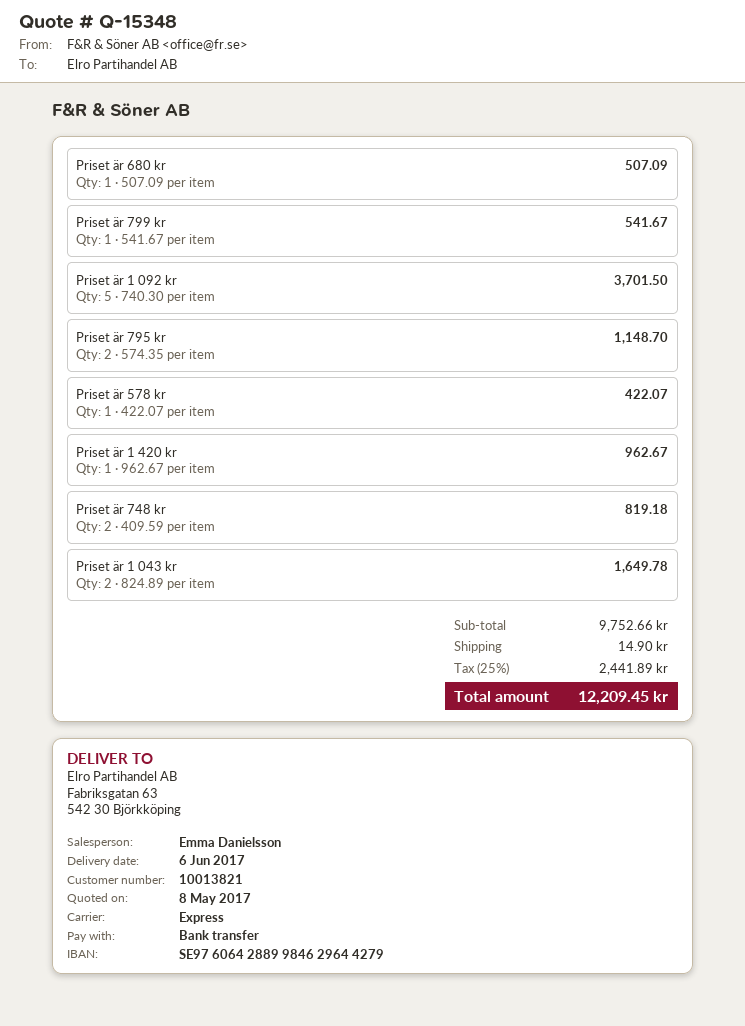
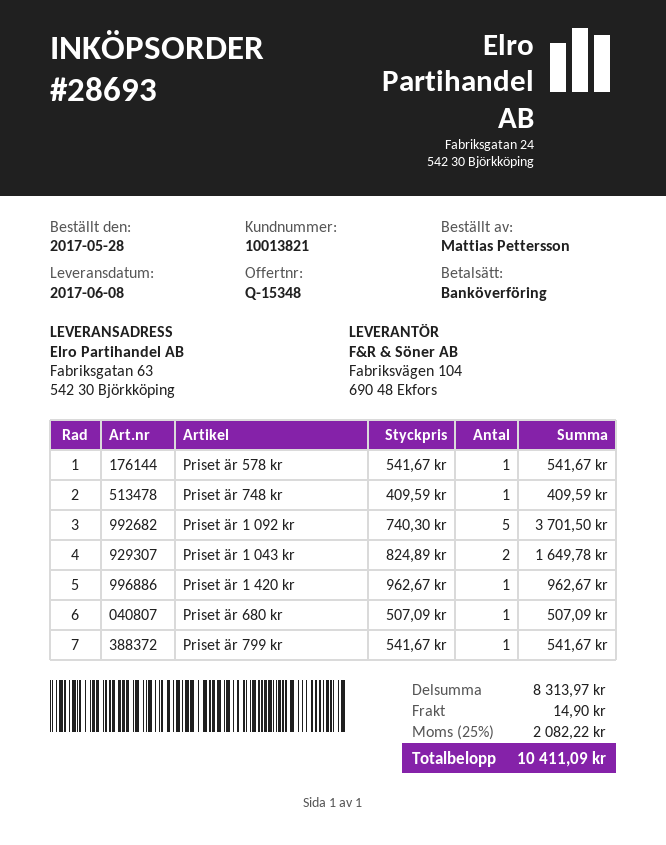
delivery date: 2017-06-06 -> 2017-06-08
Priset är 795 kr: 2 x 574.35 = 1148.70 -> none
Priset är 578 kr: 1 x 422.07 = 422.07 -> 1 x 541.67 = 541.67
Priset är 748 kr: 2 x 409.59 = 819.18 -> 1 x 409.59 = 409.59
subtotal: 9752.66 -> 8313.97
tax: 25% = 2441.89 -> 25% = 2082.22
total: 12209.45 -> 10411.09

